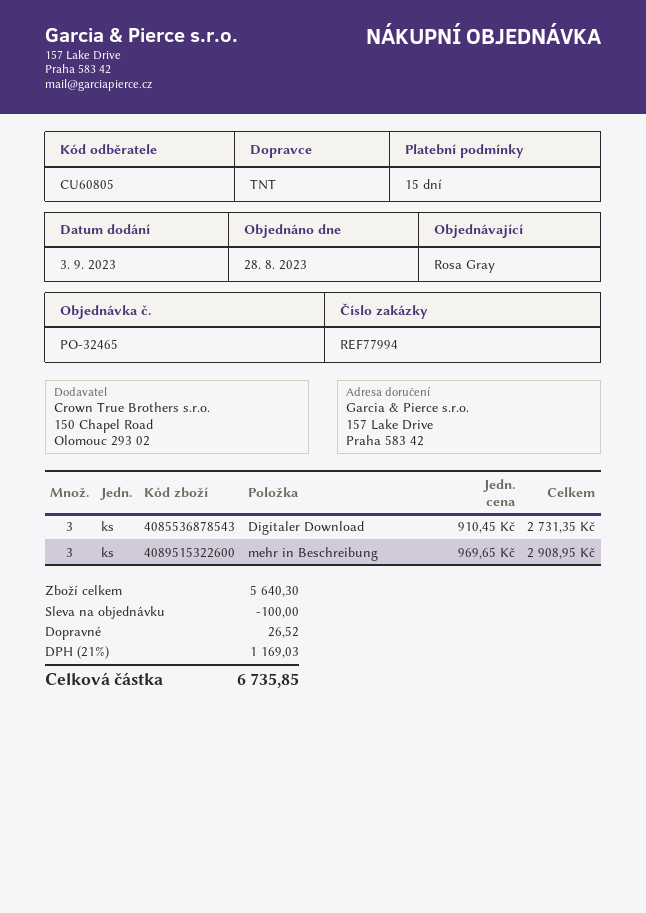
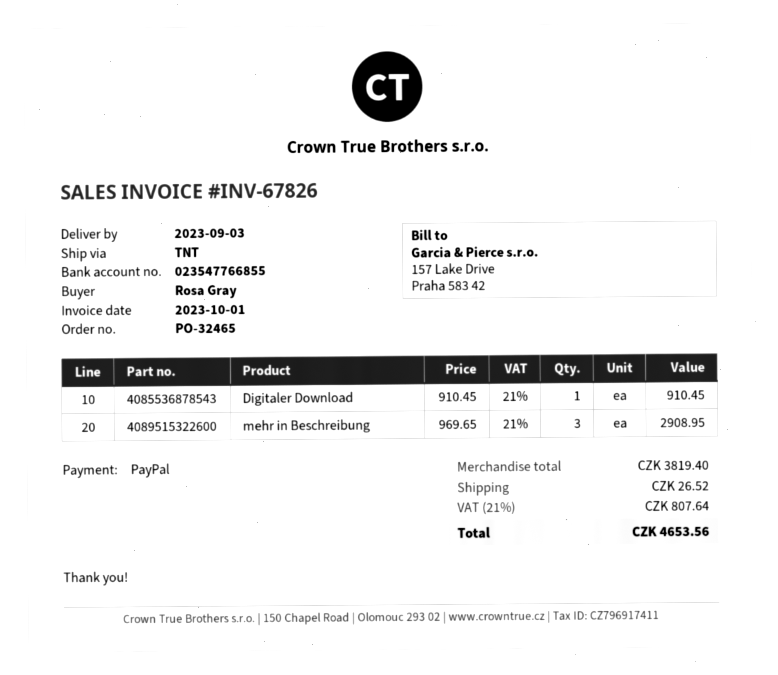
Digitaler Download: 3 x 910.45 = 2731.35 -> 1 x 910.45 = 910.45
subtotal: 5640.30 -> 3819.40
discount: 100.00 -> none
tax: 21% = 1169.03 -> 21% = 807.64
total: 6735.85 -> 4653.56

